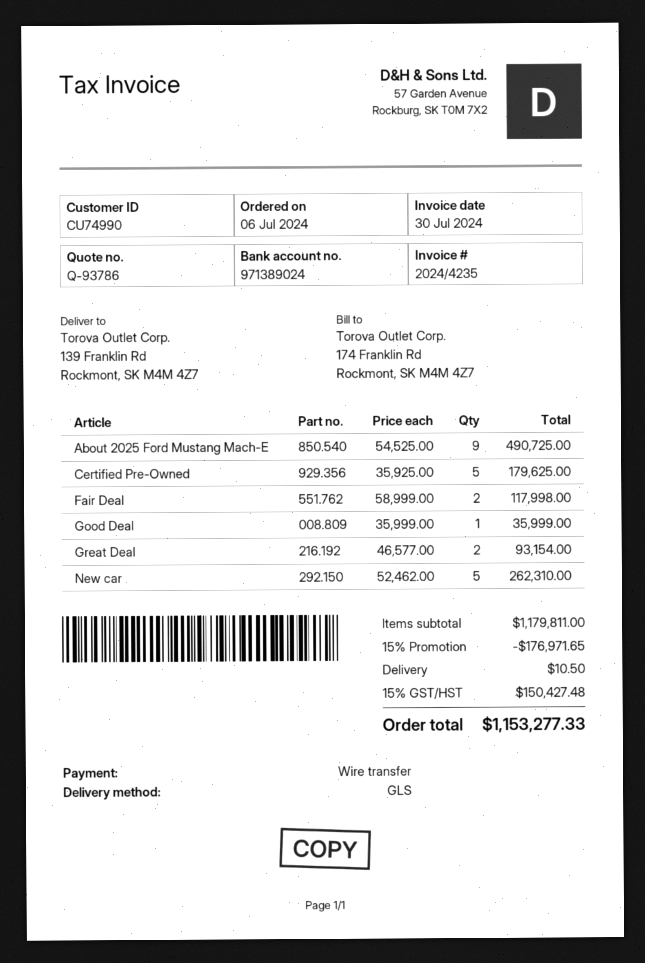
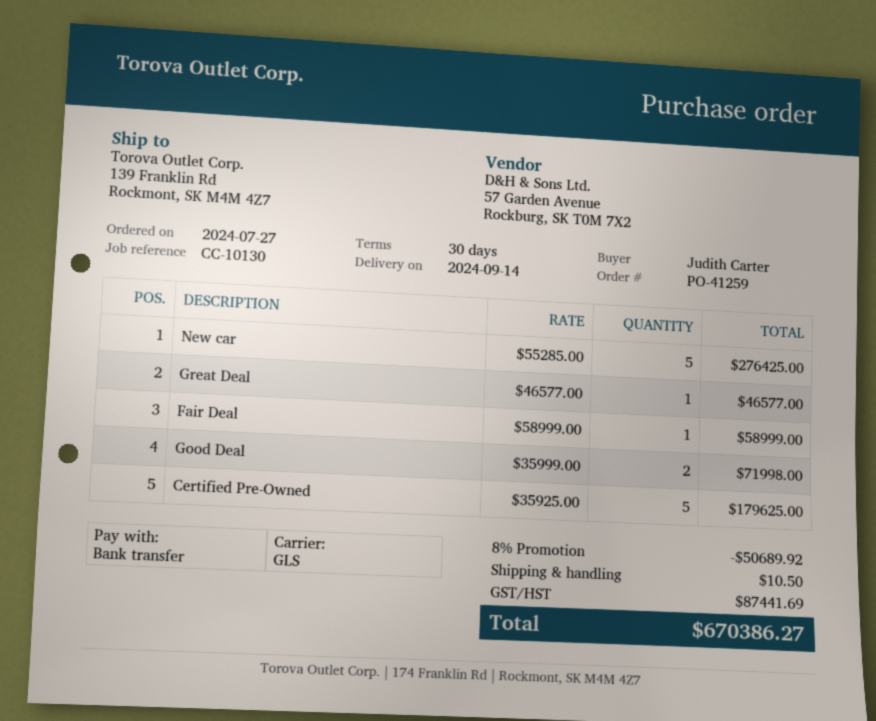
order date: 2024-07-06 -> 2024-07-27
About 2025 Ford Mustang Mach-E: 9 x 54525.00 = 490725.00 -> none
Fair Deal: 2 x 58999.00 = 117998.00 -> 1 x 58999.00 = 58999.00
Good Deal: 1 x 35999.00 = 35999.00 -> 2 x 35999.00 = 71998.00
Great Deal: 2 x 46577.00 = 93154.00 -> 1 x 46577.00 = 46577.00
New car: 5 x 52462.00 = 262310.00 -> 5 x 55285.00 = 276425.00
discount: 15% = 176971.65 -> 8% = 50689.92
tax: 150427.48 -> 87441.69
total: 1153277.33 -> 670386.27

